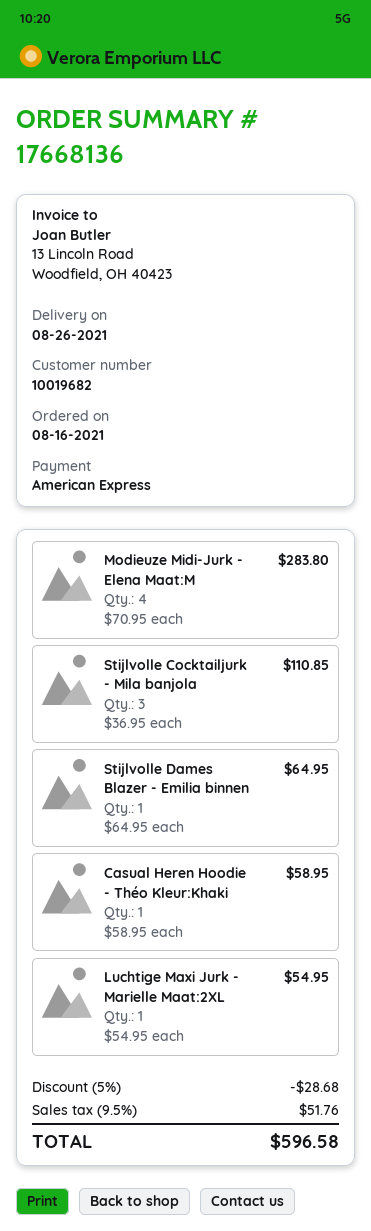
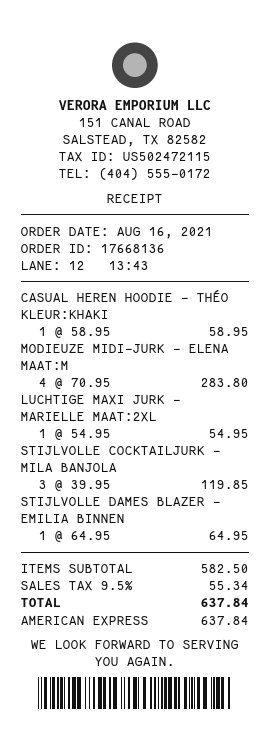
Stijlvolle Cocktailjurk - Mila banjola: 3 x 36.95 = 110.85 -> 3 x 39.95 = 119.85
discount: 5% = 28.68 -> none
tax: 9.5% = 51.76 -> 9.5% = 55.34
total: 596.58 -> 637.84

